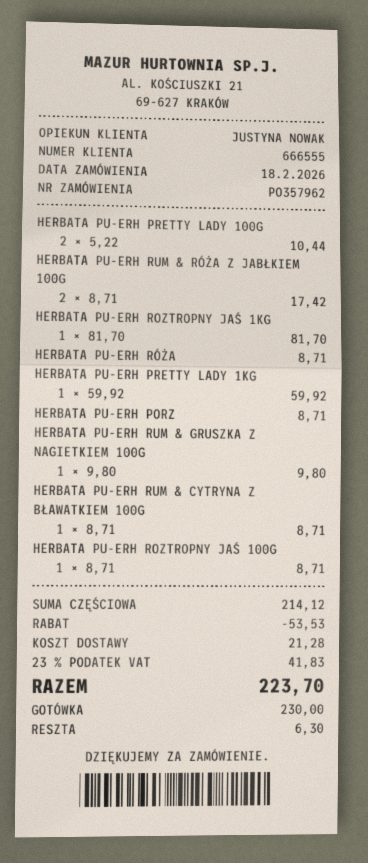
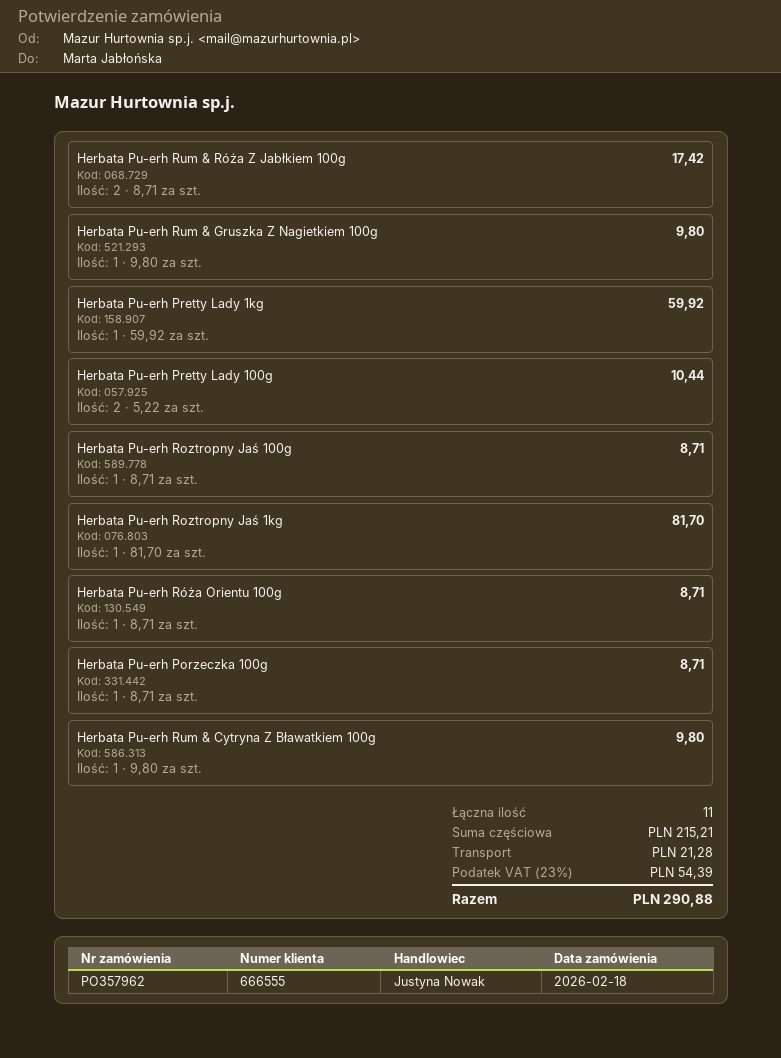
HERBATA PU-ERH RUM & CYTRYNA Z BŁAWATKIEM 100G: 1 x 8.71 = 8.71 -> 1 x 9.80 = 9.80
subtotal: 214.12 -> 215.21
discount: 53.53 -> none
tax: 23% = 41.83 -> 23% = 54.39
total: 223.70 -> 290.88

